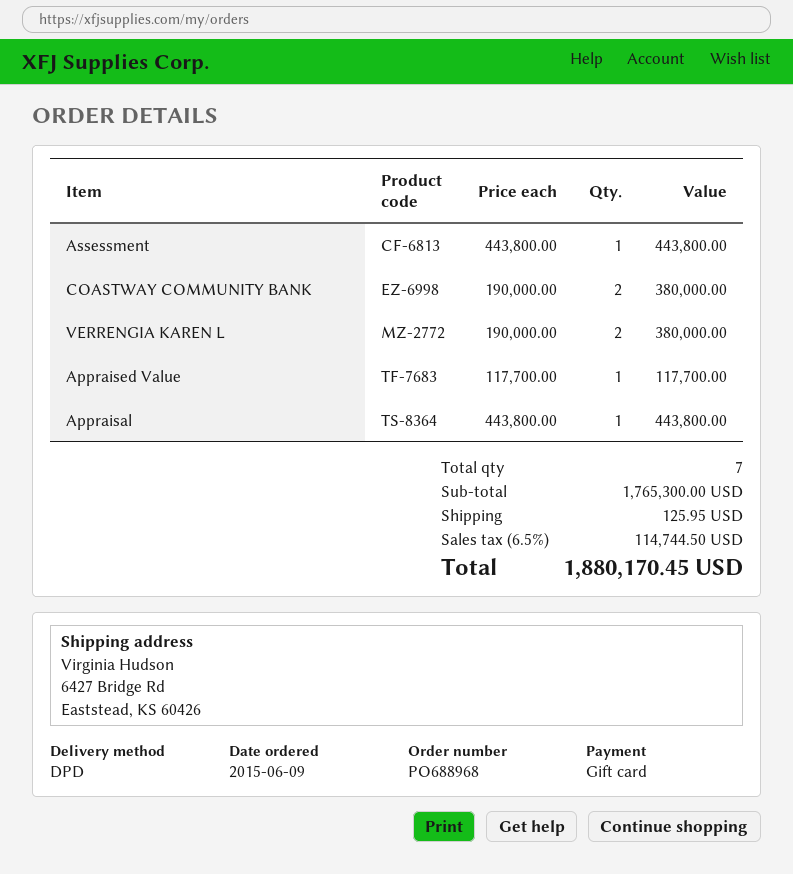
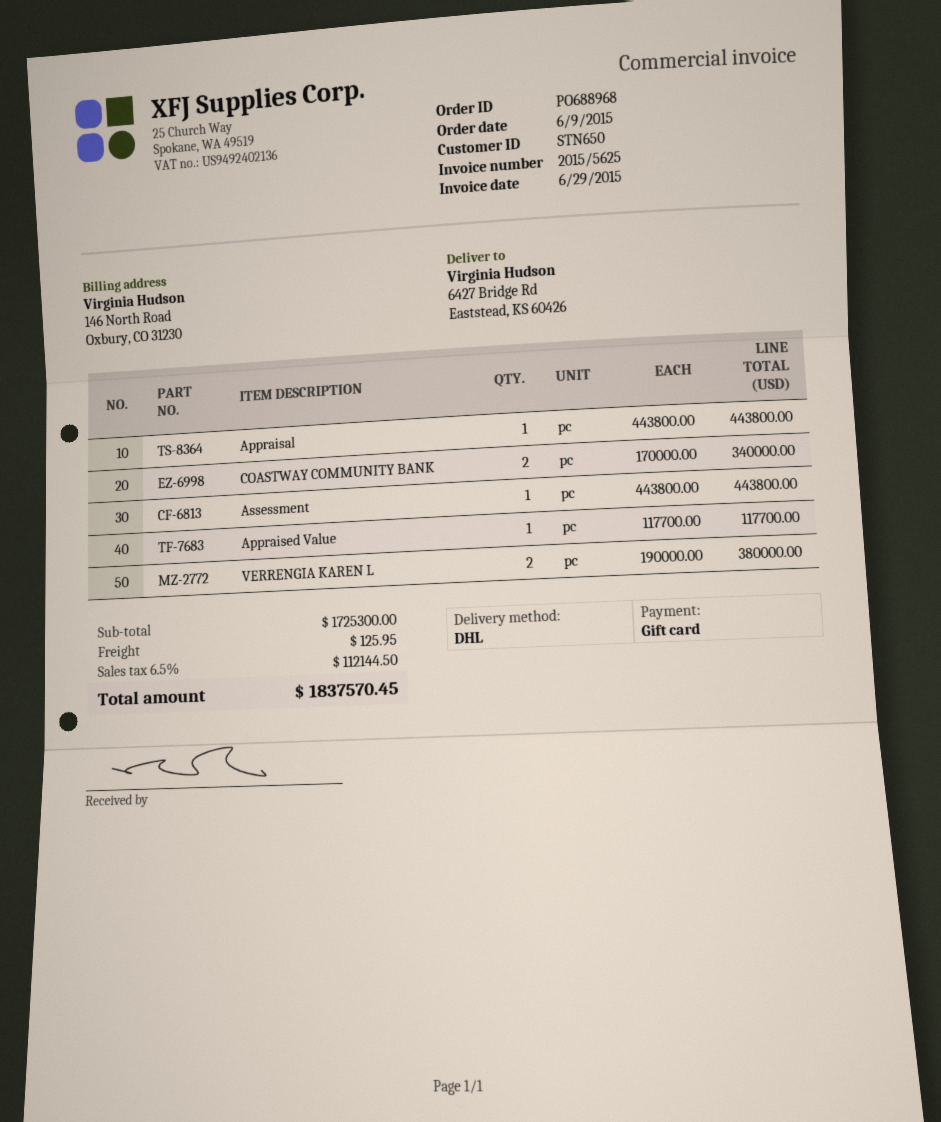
shipping method: DPD -> DHL
COASTWAY COMMUNITY BANK: 2 x 190000.00 = 380000.00 -> 2 x 170000.00 = 340000.00
subtotal: 1765300.00 -> 1725300.00
tax: 6.5% = 114744.50 -> 6.5% = 112144.50
total: 1880170.45 -> 1837570.45

